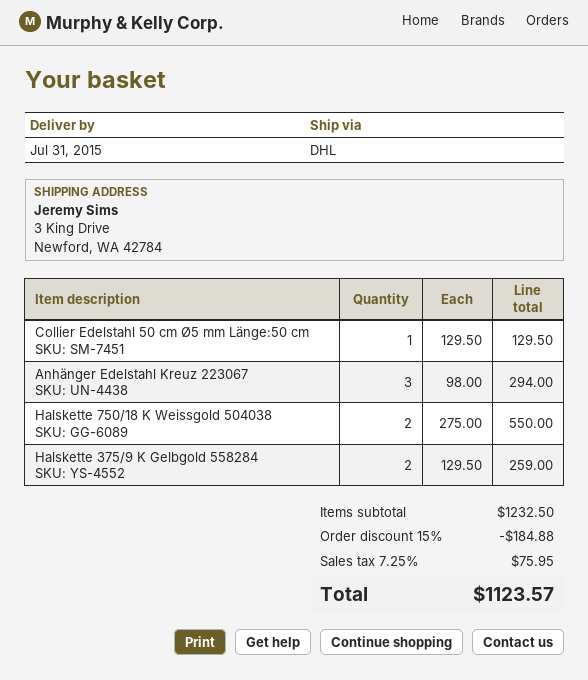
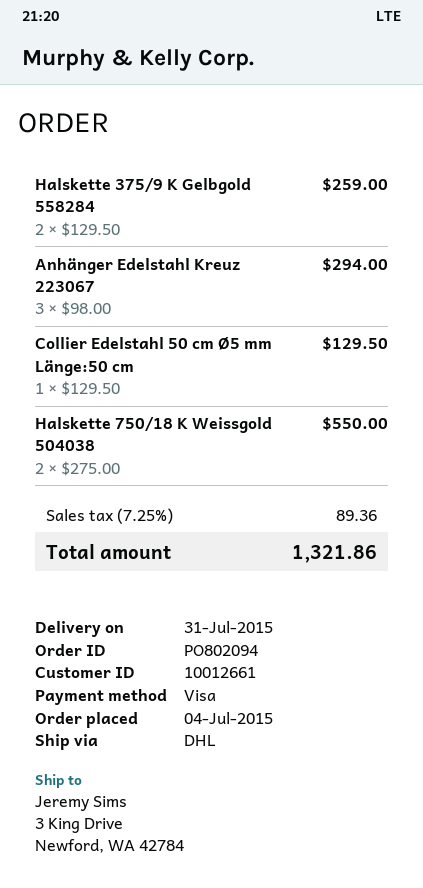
discount: 15% = 184.88 -> none
tax: 7.25% = 75.95 -> 7.25% = 89.36
total: 1123.57 -> 1321.86

